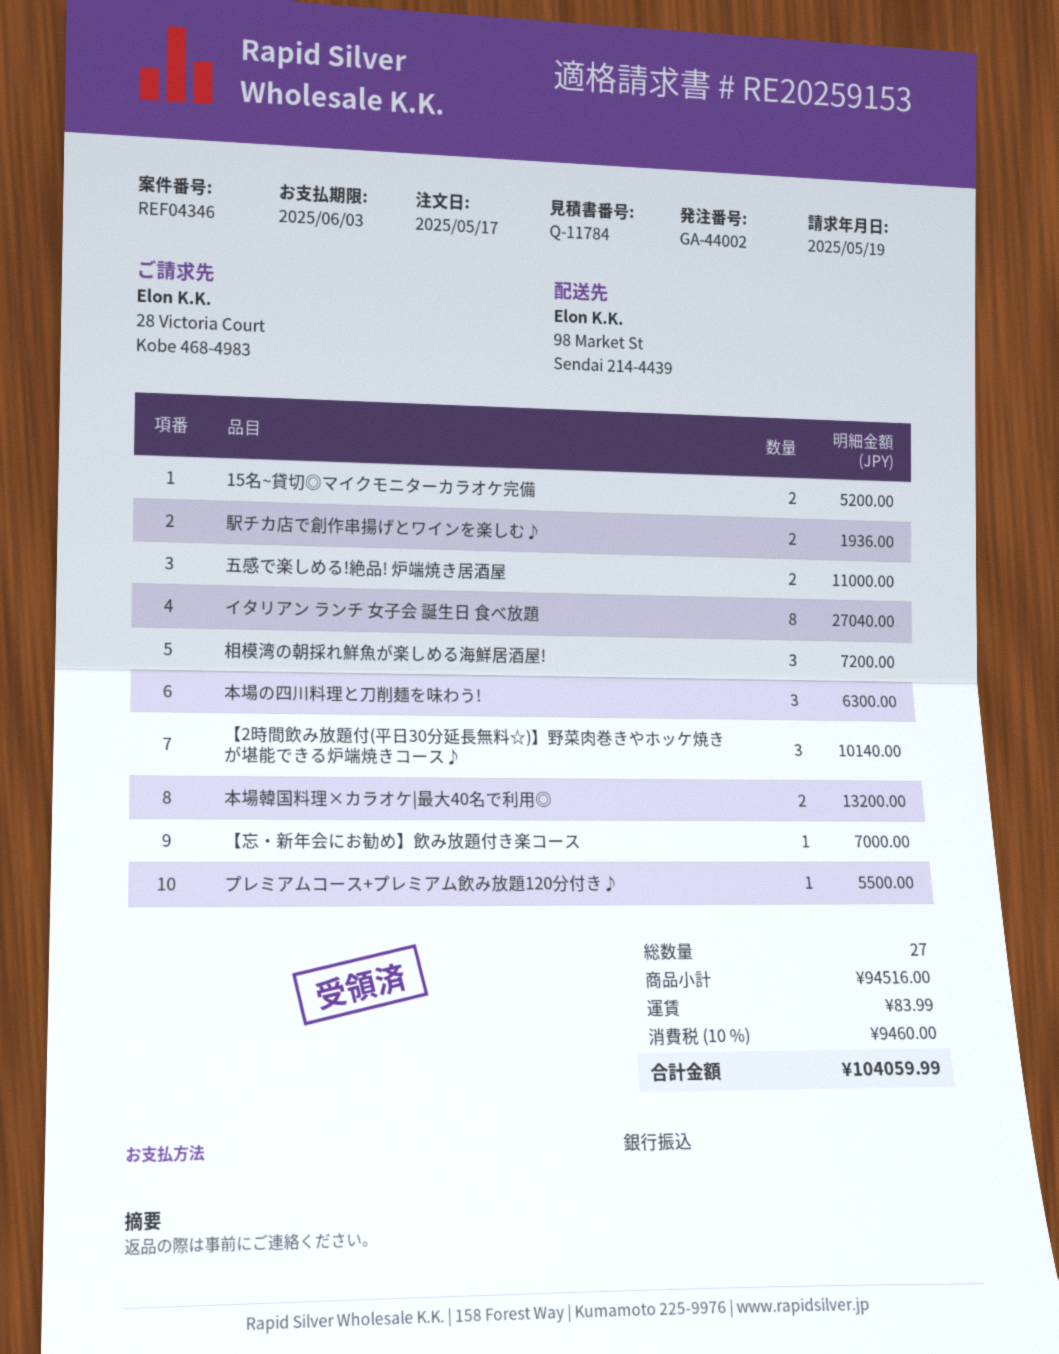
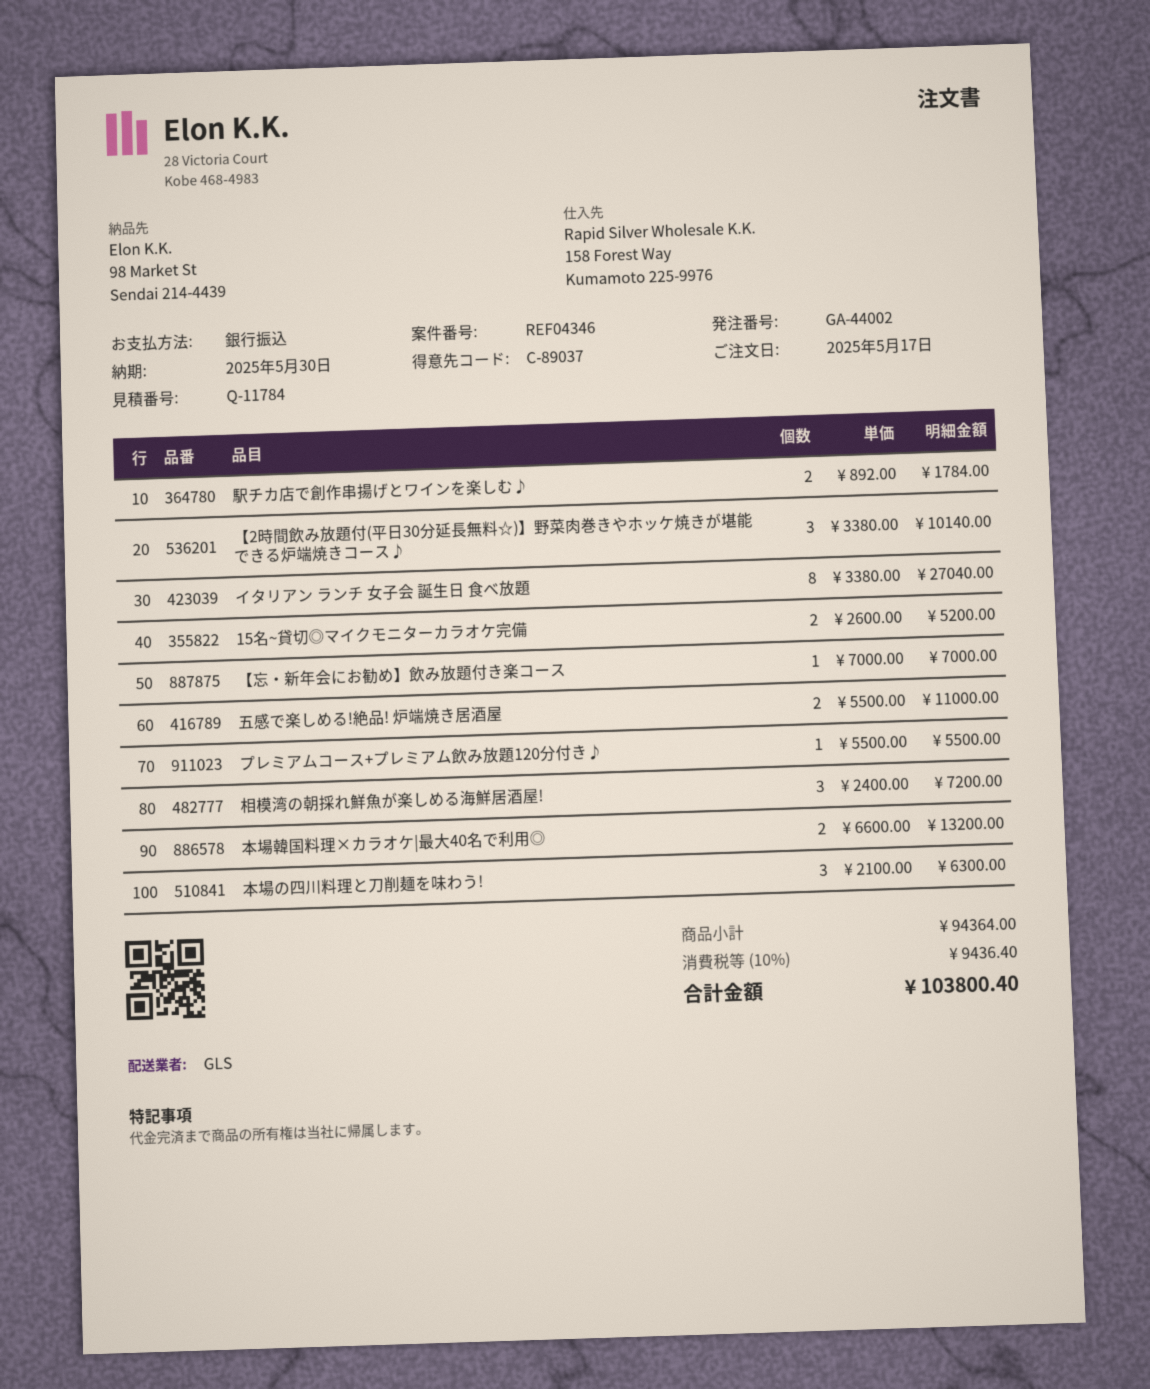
駅チカ店で創作串揚げとワインを楽しむ♪: 2 for 1936.00 -> 2 for 1784.00
subtotal: 94516.00 -> 94364.00
shipping: 83.99 -> none
tax: 10% = 9460.00 -> 10% = 9436.40
total: 104059.99 -> 103800.40

